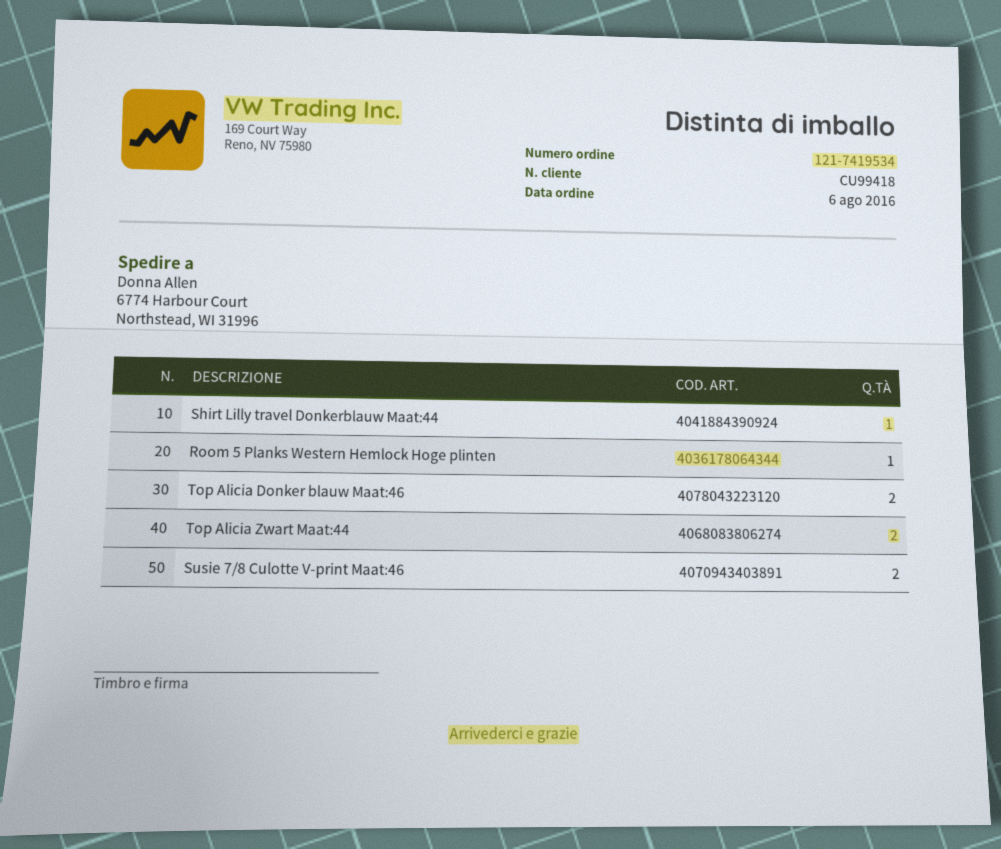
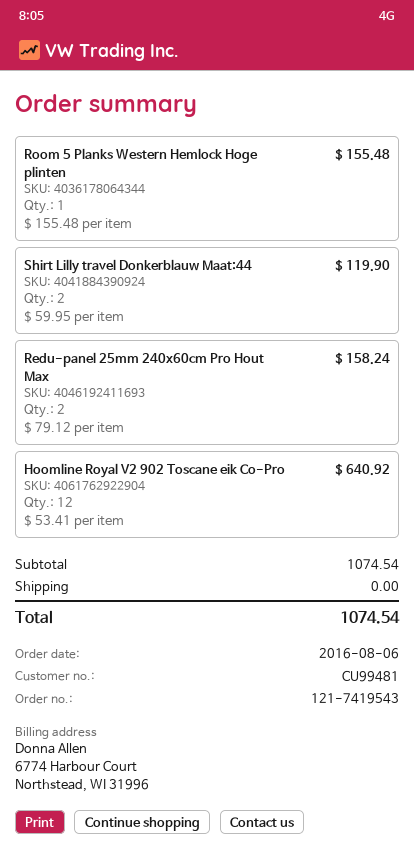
order number: 121-7419534 -> 121-7419543
customer number: CU99418 -> CU99481
Shirt Lilly travel Donkerblauw Maat:44: 1 -> 2
Top Alicia Donker blauw Maat:46: 2 -> none
Top Alicia Zwart Maat:44: 2 -> none
Susie 7/8 Culotte V-print Maat:46: 2 -> none
Redu-panel 25mm 240x60cm Pro Hout Max: none -> 2
Hoomline Royal V2 902 Toscane eik Co-Pro: none -> 12

